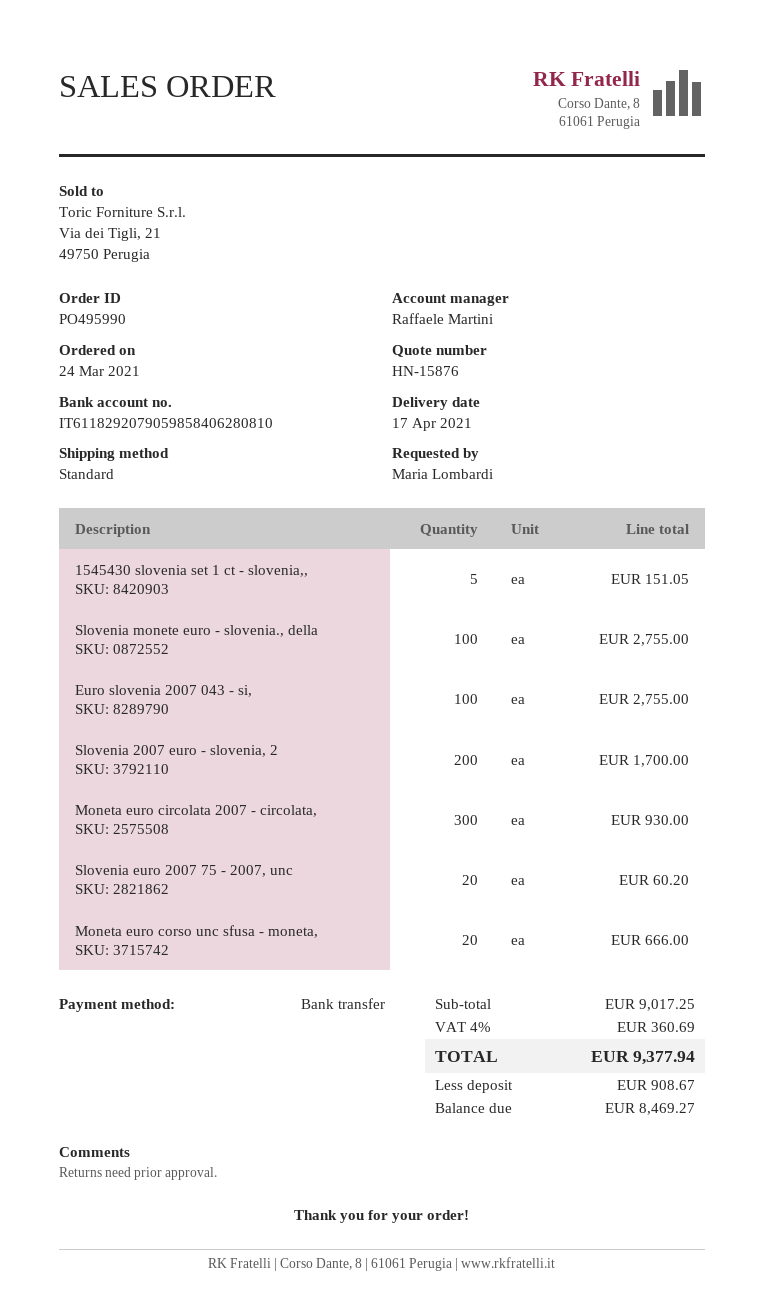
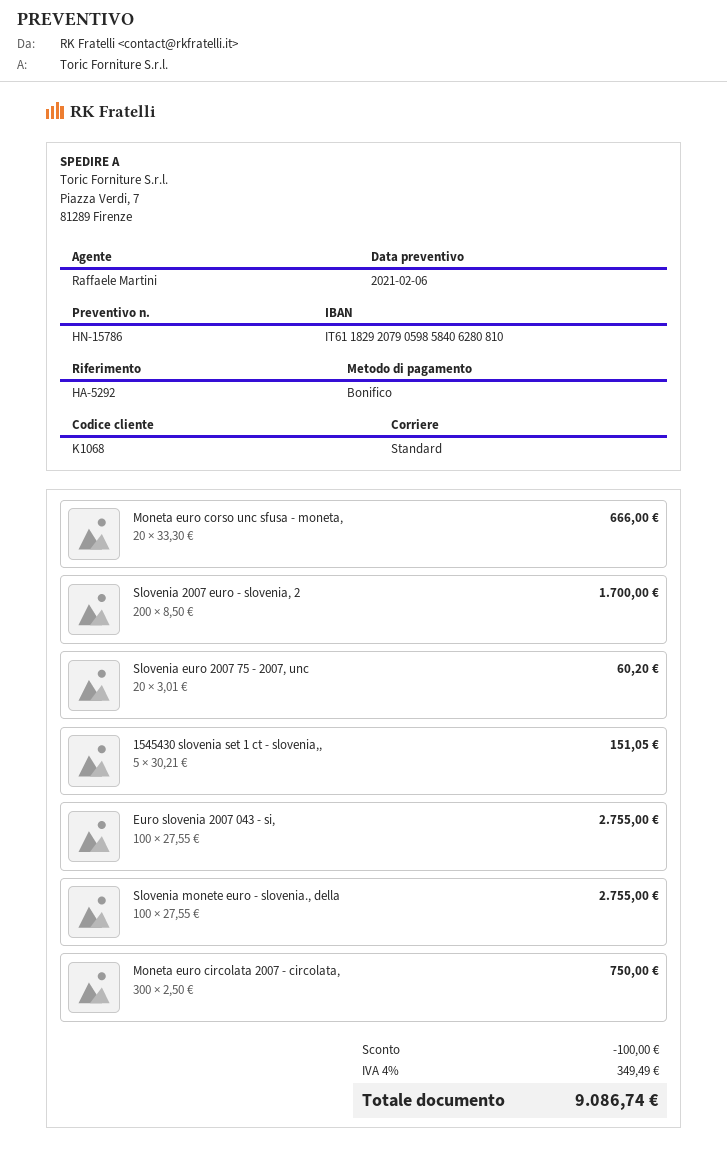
quote number: HN-15876 -> HN-15786
Moneta euro circolata 2007 - circolata,: 300 for 930.00 -> 300 for 750.00
discount: none -> 100.00
tax: 4% = 360.69 -> 4% = 349.49
total: 9377.94 -> 9086.74

